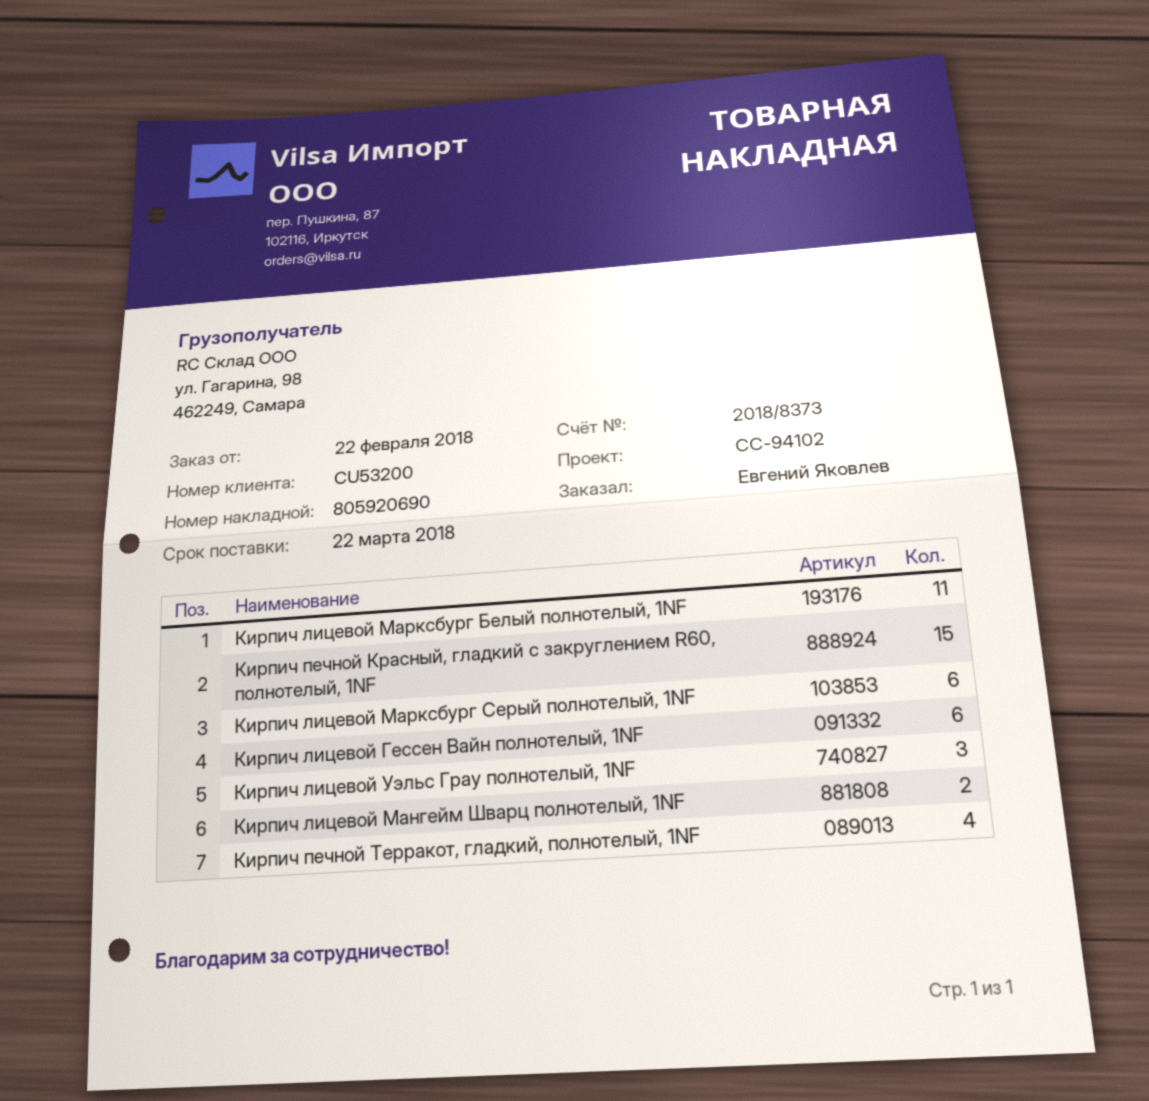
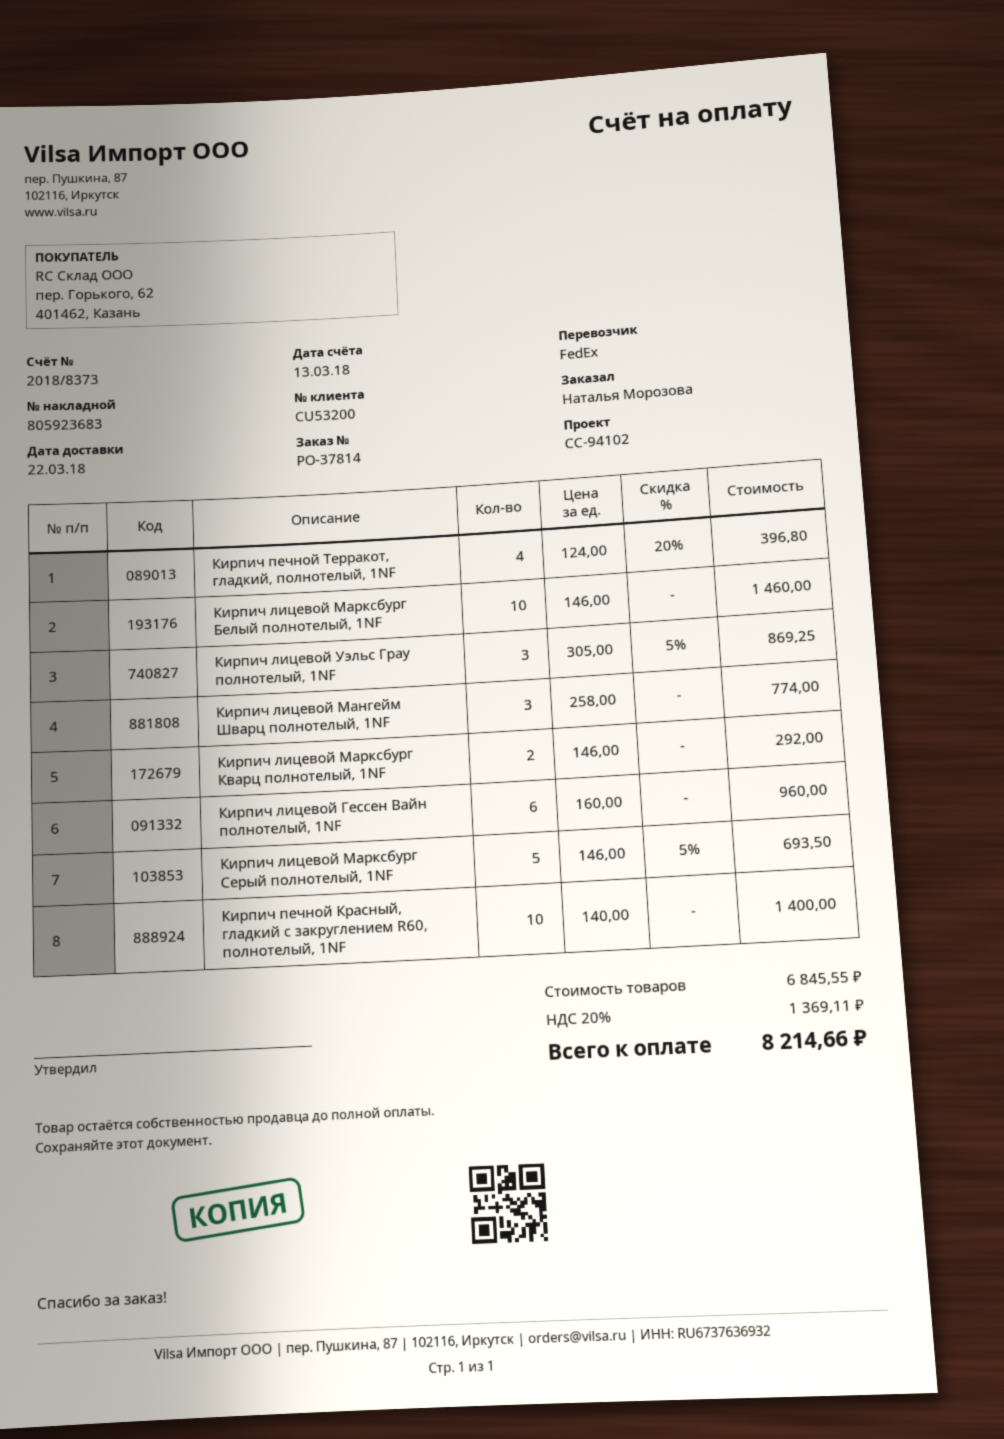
delivery note number: 805920690 -> 805923683
ordered by: Евгений Яковлев -> Наталья Морозова
Кирпич лицевой Марксбург Белый полнотелый, 1NF: 11 -> 10
Кирпич печной Красный, гладкий c закруглением R60, полнотелый, 1NF: 15 -> 10
Кирпич лицевой Марксбург Серый полнотелый, 1NF: 6 -> 5
Кирпич лицевой Мангейм Шварц полнотелый, 1NF: 2 -> 3
Кирпич лицевой Марксбург Кварц полнотелый, 1NF: none -> 2

